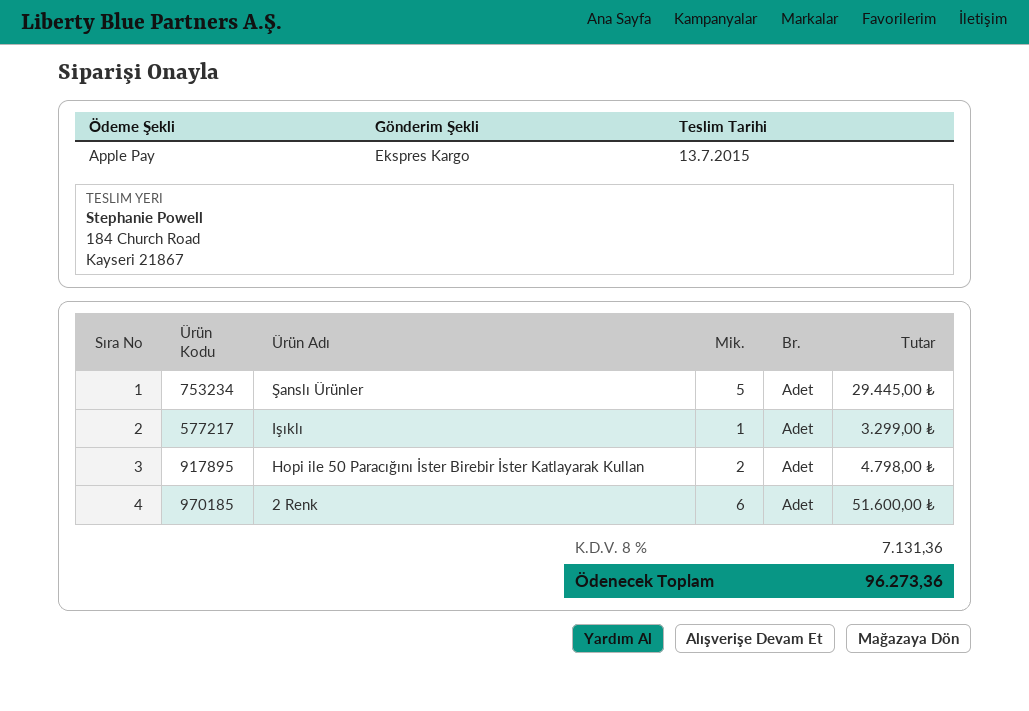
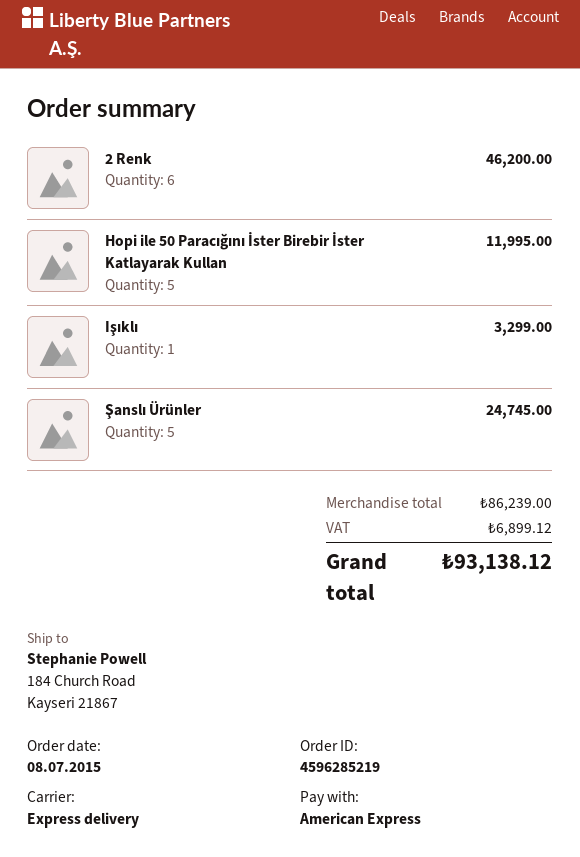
payment method: Apple Pay -> American Express
Şanslı Ürünler: 5 for 29445.00 -> 5 for 24745.00
Hopi ile 50 Paracığını İster Birebir İster Katlayarak Kullan: 2 for 4798.00 -> 5 for 11995.00
2 Renk: 6 for 51600.00 -> 6 for 46200.00
tax: 7131.36 -> 6899.12
total: 96273.36 -> 93138.12

